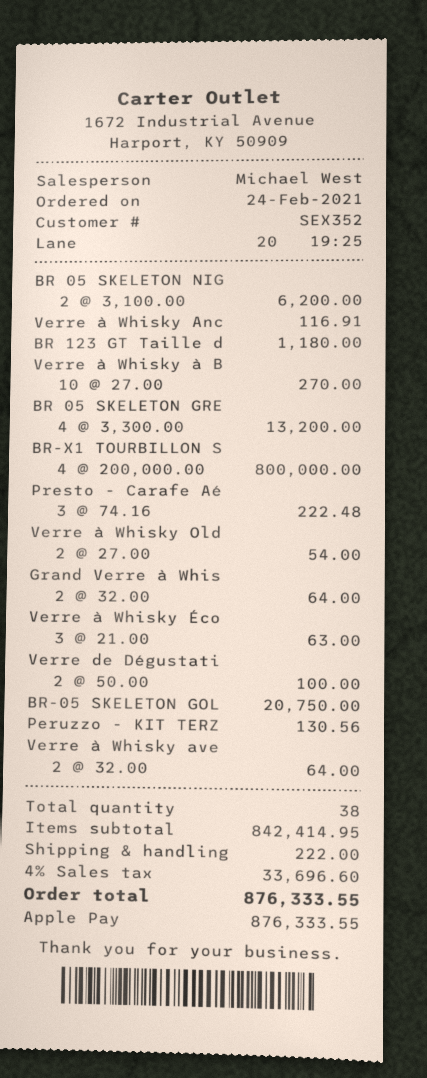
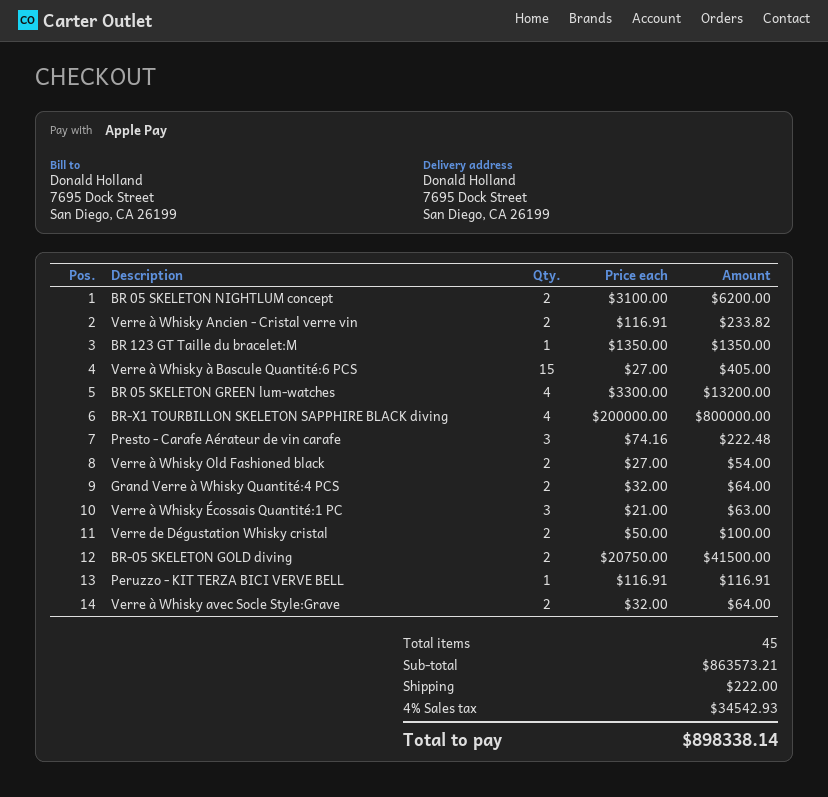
Verre à Whisky Anc: 1 x 116.91 = 116.91 -> 2 x 116.91 = 233.82
BR 123 GT Taille d: 1 x 1180.00 = 1180.00 -> 1 x 1350.00 = 1350.00
Verre à Whisky à B: 10 x 27.00 = 270.00 -> 15 x 27.00 = 405.00
BR-05 SKELETON GOL: 1 x 20750.00 = 20750.00 -> 2 x 20750.00 = 41500.00
Peruzzo - KIT TERZ: 1 x 130.56 = 130.56 -> 1 x 116.91 = 116.91
total quantity: 38 -> 45
subtotal: 842414.95 -> 863573.21
tax: 4% = 33696.60 -> 4% = 34542.93
total: 876333.55 -> 898338.14

